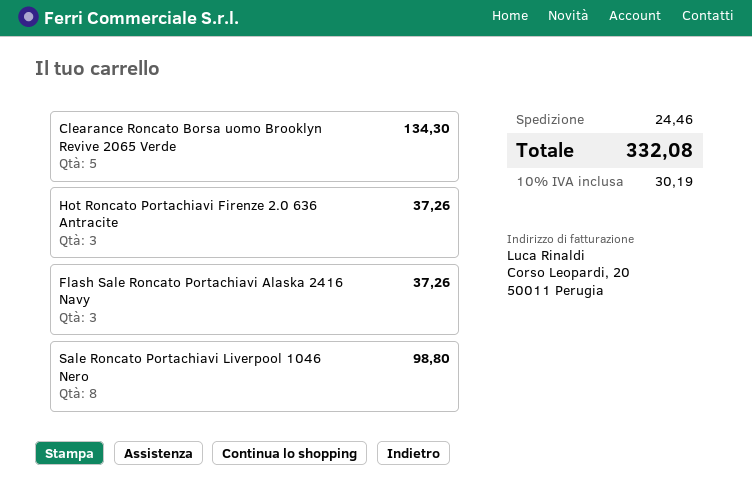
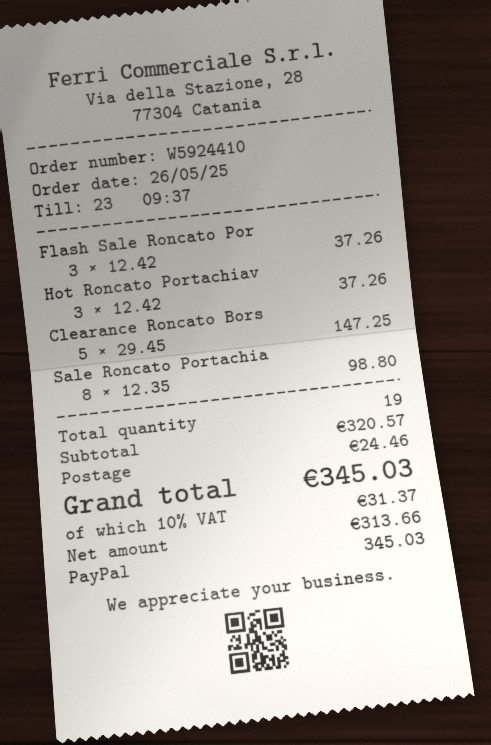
Clearance Roncato Borsa uomo Brooklyn Revive 2065 Verde: 5 for 134.30 -> 5 for 147.25
tax: 10% = 30.19 -> 10% = 31.37
total: 332.08 -> 345.03

